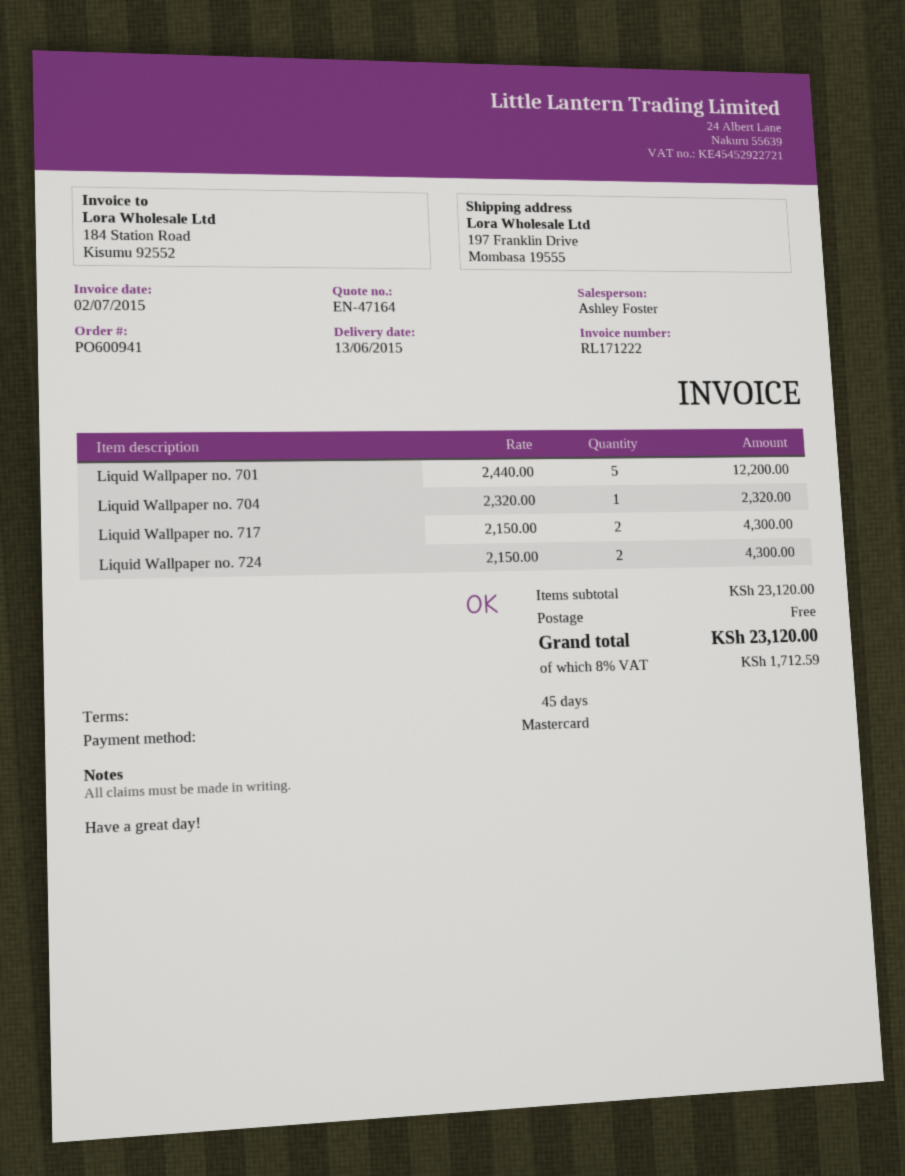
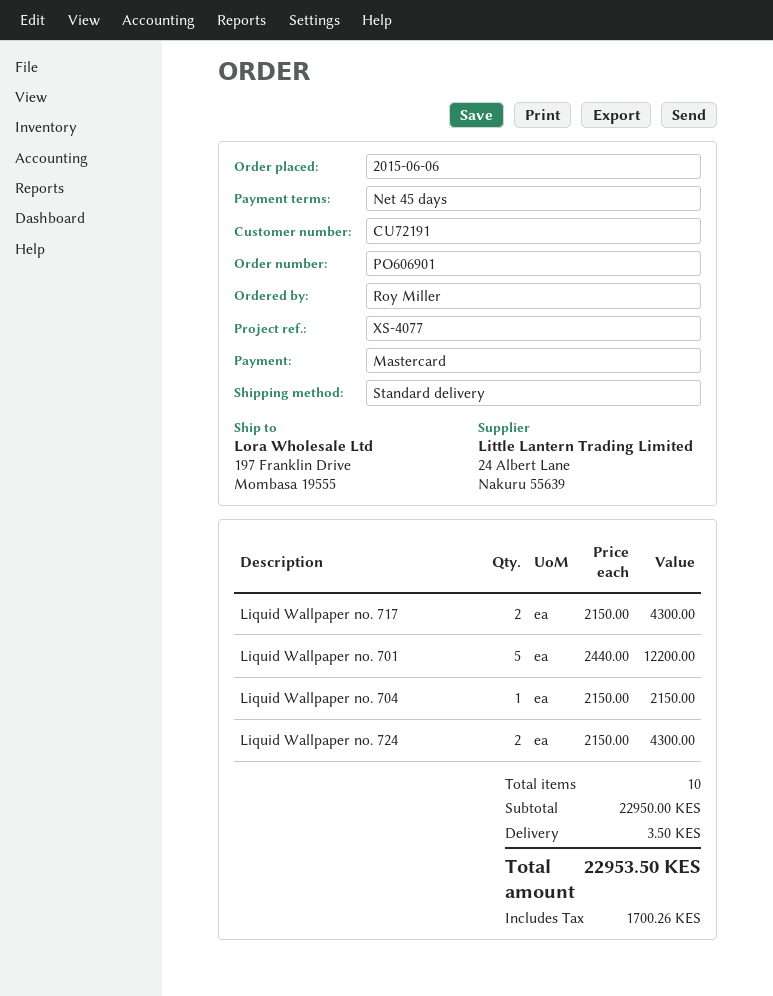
order number: PO600941 -> PO606901
Liquid Wallpaper no. 704: 1 x 2320.00 = 2320.00 -> 1 x 2150.00 = 2150.00
subtotal: 23120.00 -> 22950.00
shipping: 0.00 -> 3.50
tax: 1712.59 -> 1700.26
total: 23120.00 -> 22953.50

